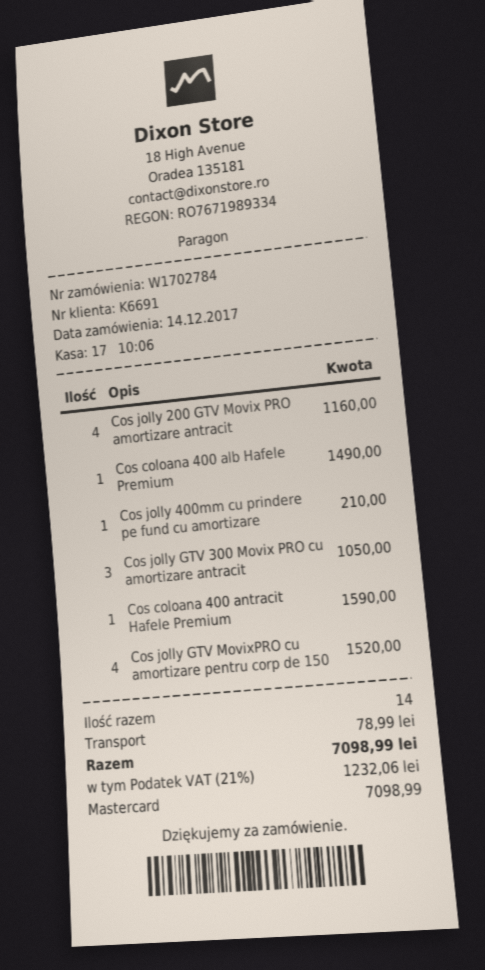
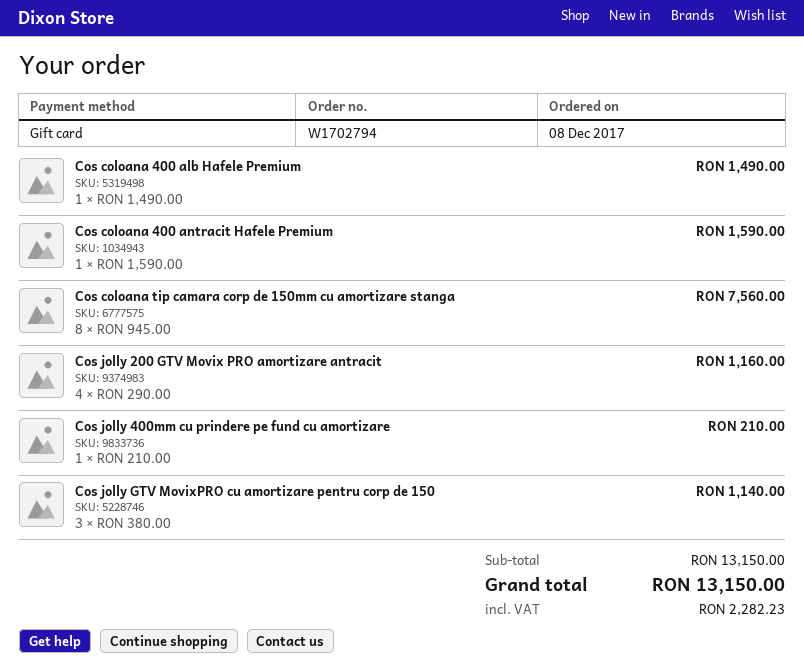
order number: W1702784 -> W1702794
order date: 2017-12-14 -> 2017-12-08
payment method: Mastercard -> gift card
Cos jolly GTV 300 Movix PRO cu amortizare antracit: 3 for 1050.00 -> none
Cos jolly GTV MovixPRO cu amortizare pentru corp de 150: 4 for 1520.00 -> 3 for 1140.00
Cos coloana tip camara corp de 150mm cu amortizare stanga: none -> 8 for 7560.00
shipping: 78.99 -> none
tax: 1232.06 -> 2282.23
total: 7098.99 -> 13150.00

